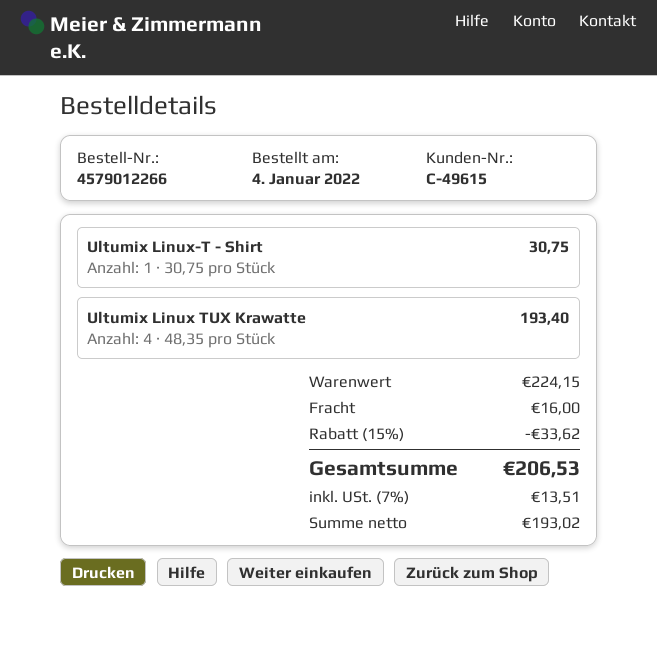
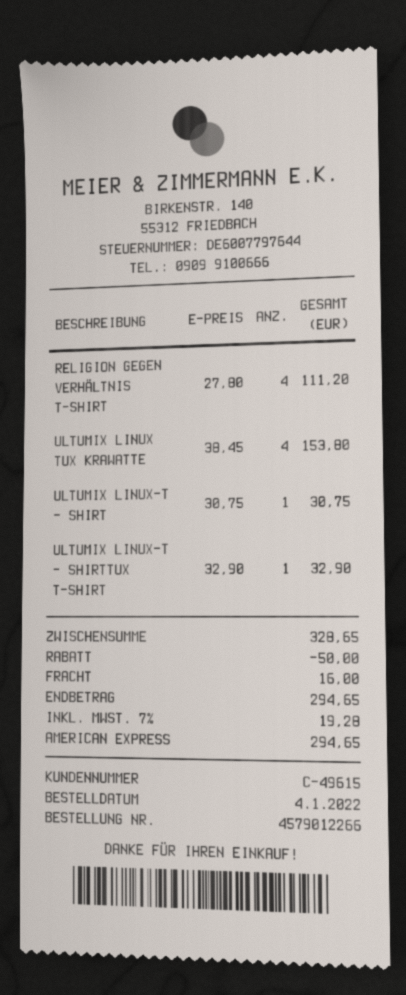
Ultumix Linux TUX Krawatte: 4 x 48.35 = 193.40 -> 4 x 38.45 = 153.80
RELIGION GEGEN VERHÄLTNIS T-SHIRT: none -> 4 x 27.80 = 111.20
ULTUMIX LINUX-T - SHIRTTUX T-SHIRT: none -> 1 x 32.90 = 32.90
subtotal: 224.15 -> 328.65
discount: 33.62 -> 50.00
tax: 7% = 13.51 -> 7% = 19.28
total: 206.53 -> 294.65

